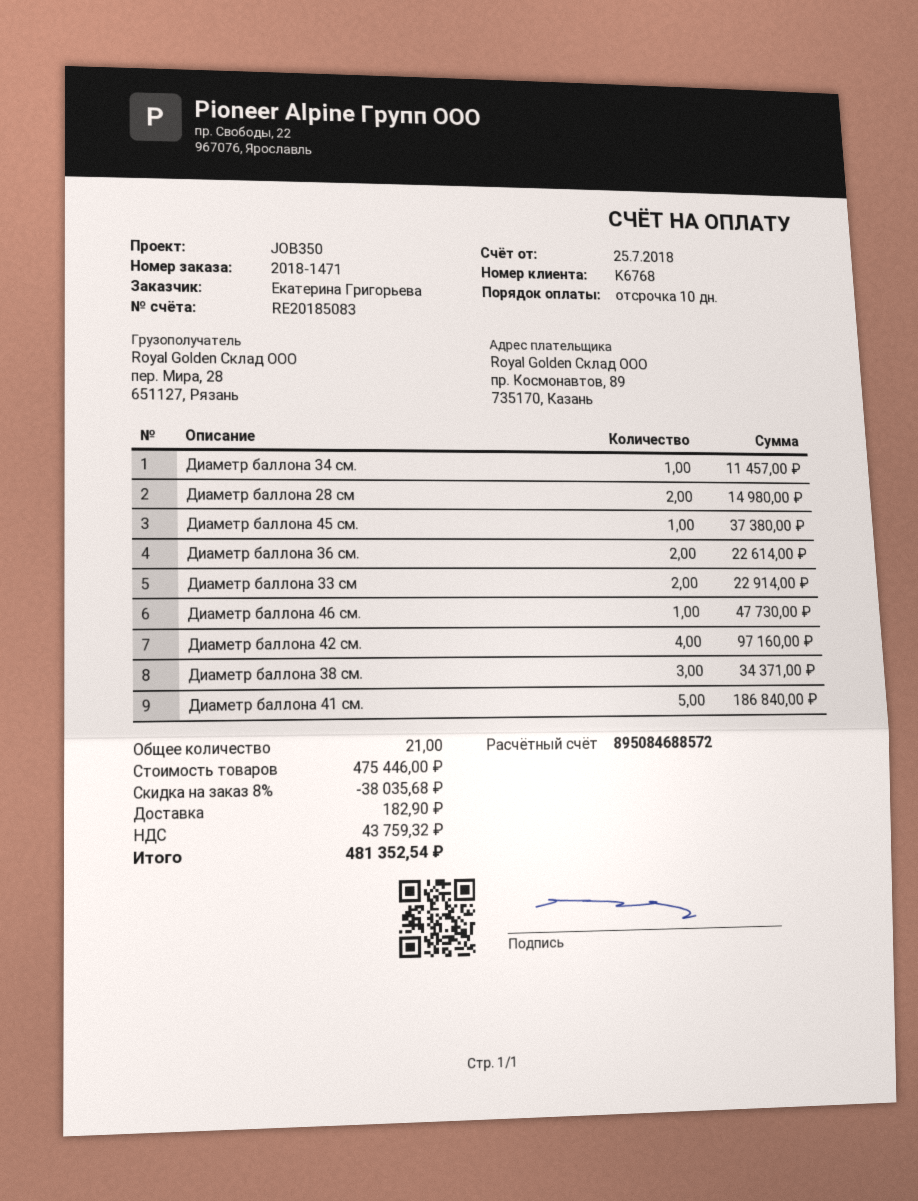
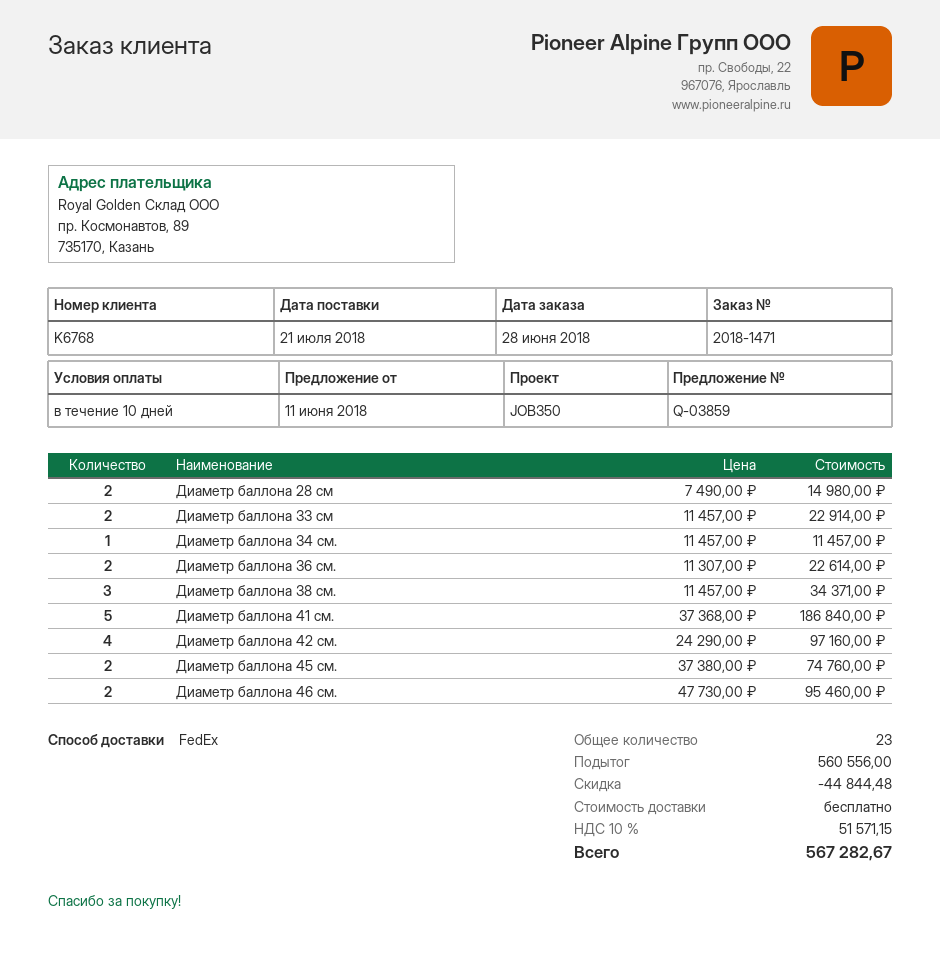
Диаметр баллона 45 см.: 1 for 37380.00 -> 2 for 74760.00
Диаметр баллона 46 см.: 1 for 47730.00 -> 2 for 95460.00
total quantity: 21 -> 23
subtotal: 475446.00 -> 560556.00
discount: 38035.68 -> 44844.48
shipping: 182.90 -> 0.00
tax: 43759.32 -> 51571.15
total: 481352.54 -> 567282.67

